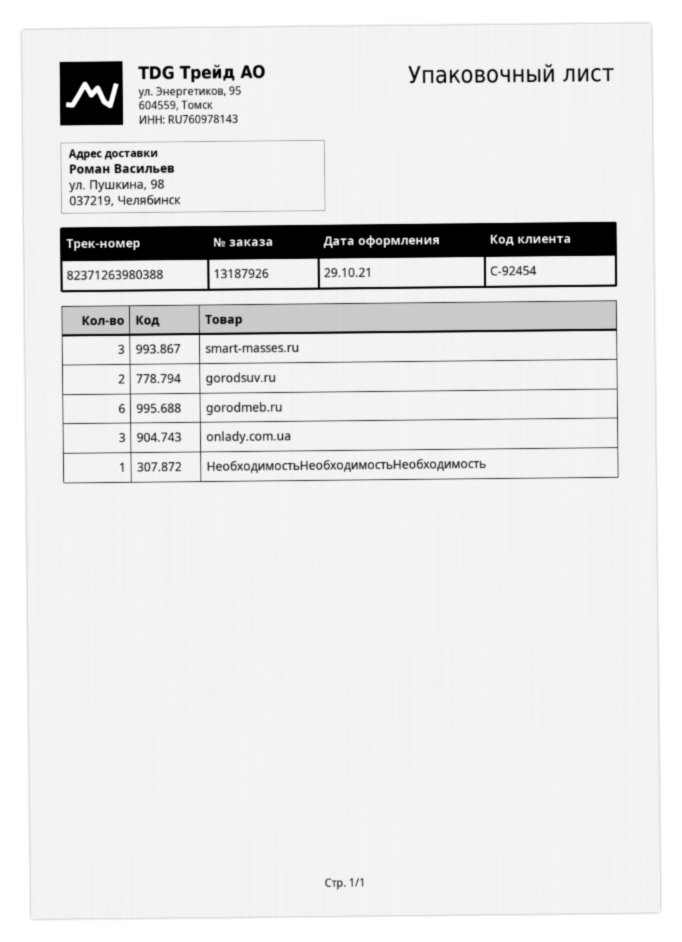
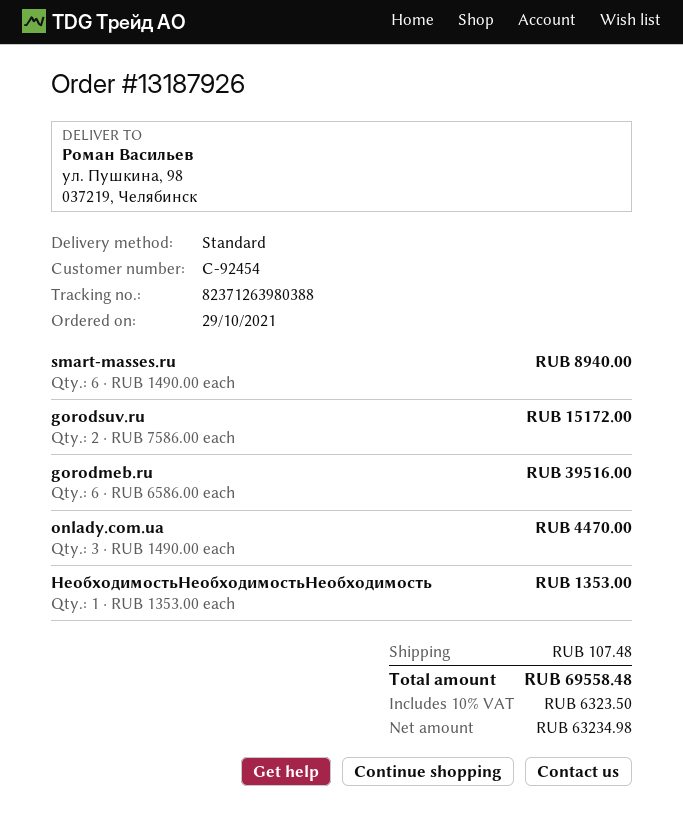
smart-masses.ru: 3 -> 6

